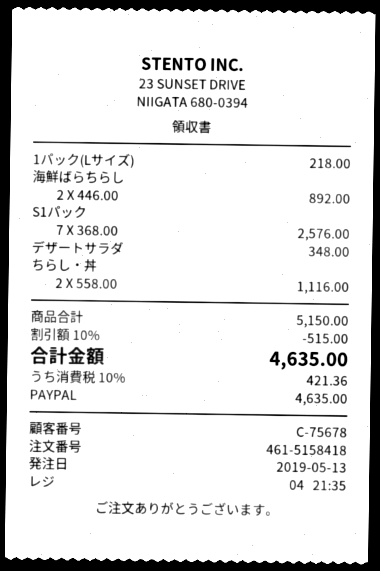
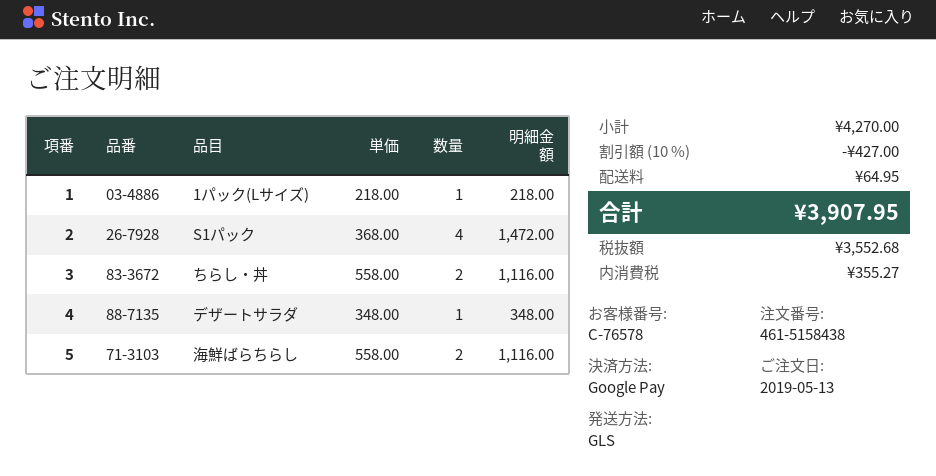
order number: 461-5158418 -> 461-5158438
customer number: C-75678 -> C-76578
payment method: PayPal -> Google Pay
海鮮ばらちらし: 2 x 446.00 = 892.00 -> 2 x 558.00 = 1116.00
S1パック: 7 x 368.00 = 2576.00 -> 4 x 368.00 = 1472.00
subtotal: 5150.00 -> 4270.00
discount: 10% = 515.00 -> 10% = 427.00
shipping: none -> 64.95
tax: 421.36 -> 355.27
total: 4635.00 -> 3907.95

